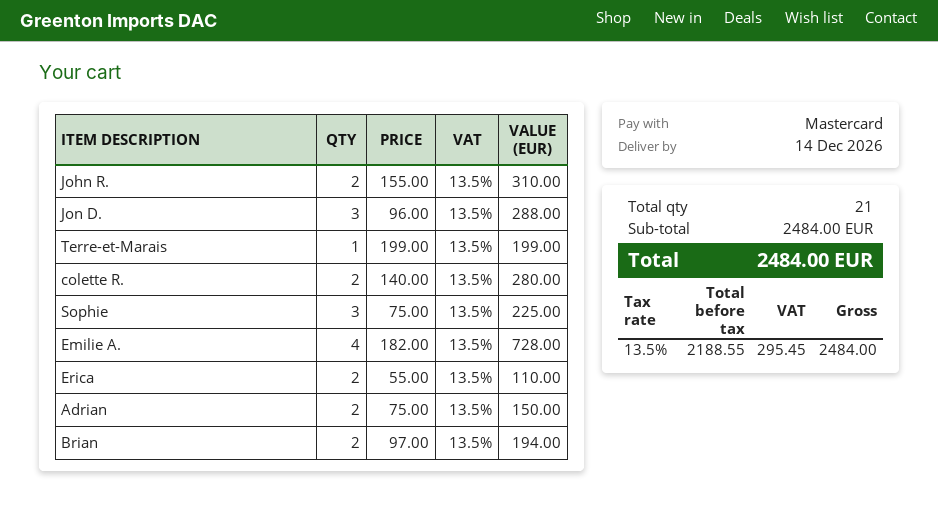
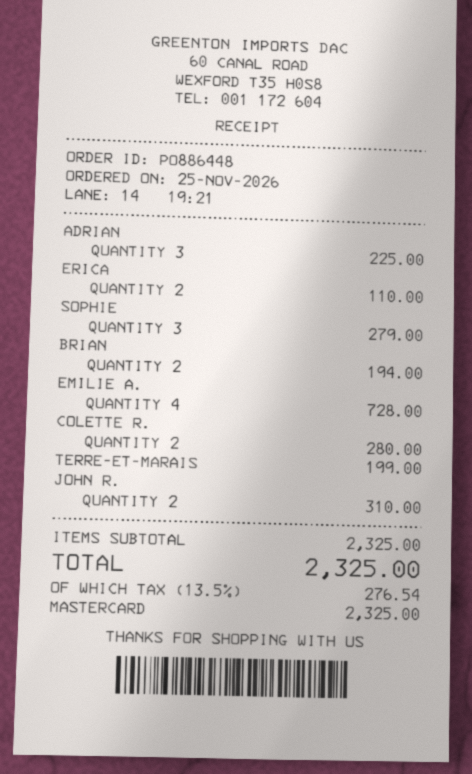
Jon D.: 3 for 288.00 -> none
Sophie: 3 for 225.00 -> 3 for 279.00
Adrian: 2 for 150.00 -> 3 for 225.00
subtotal: 2484.00 -> 2325.00
tax: 13.5% = 295.45 -> 13.5% = 276.54
total: 2484.00 -> 2325.00

